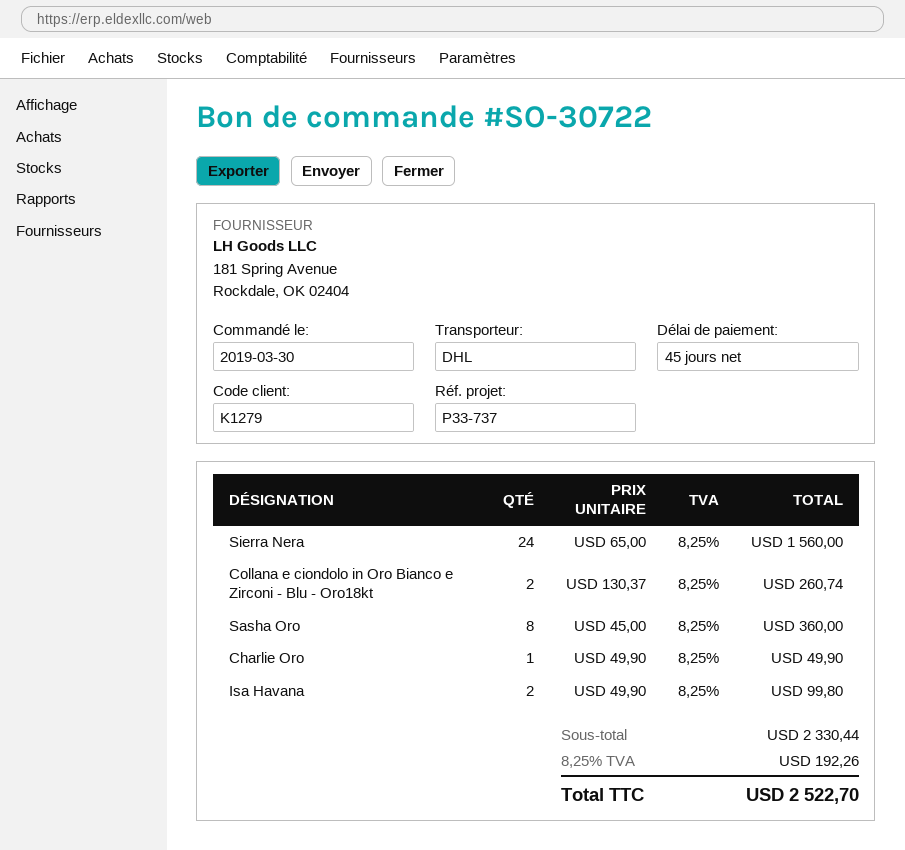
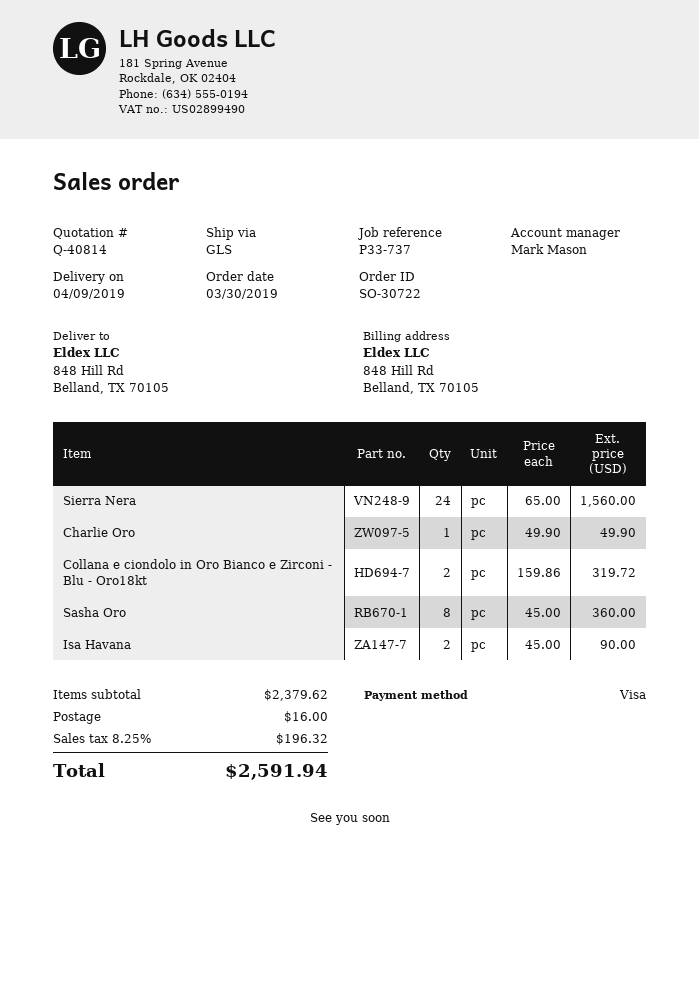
shipping method: DHL -> GLS
Collana e ciondolo in Oro Bianco e Zirconi - Blu - Oro18kt: 2 x 130.37 = 260.74 -> 2 x 159.86 = 319.72
Isa Havana: 2 x 49.90 = 99.80 -> 2 x 45.00 = 90.00
subtotal: 2330.44 -> 2379.62
shipping: none -> 16.00
tax: 8.25% = 192.26 -> 8.25% = 196.32
total: 2522.70 -> 2591.94

